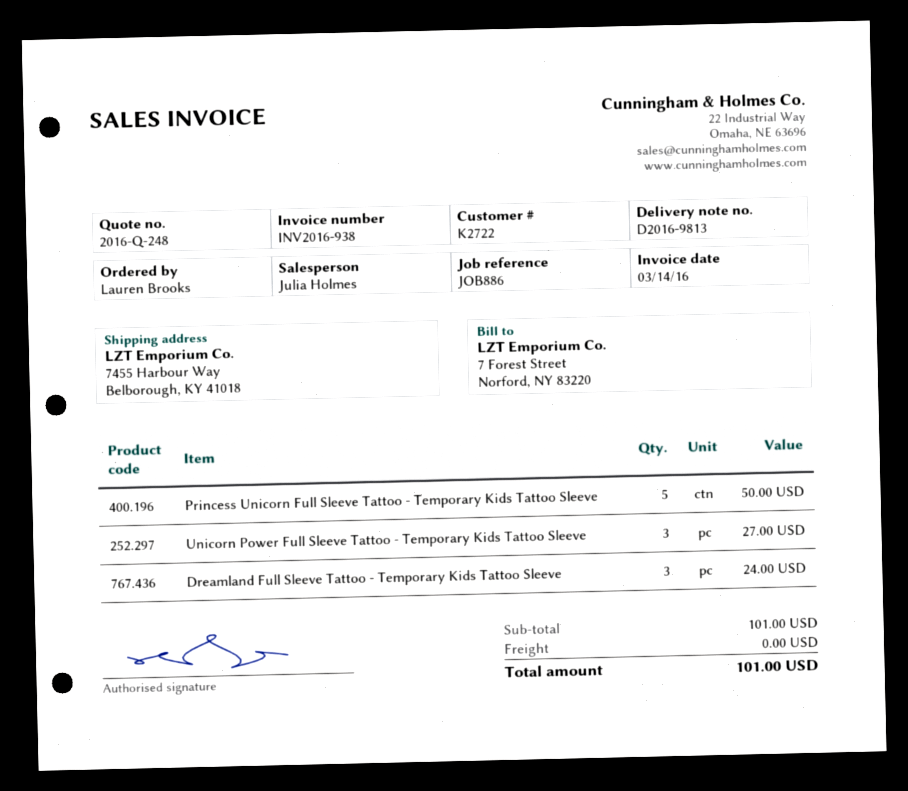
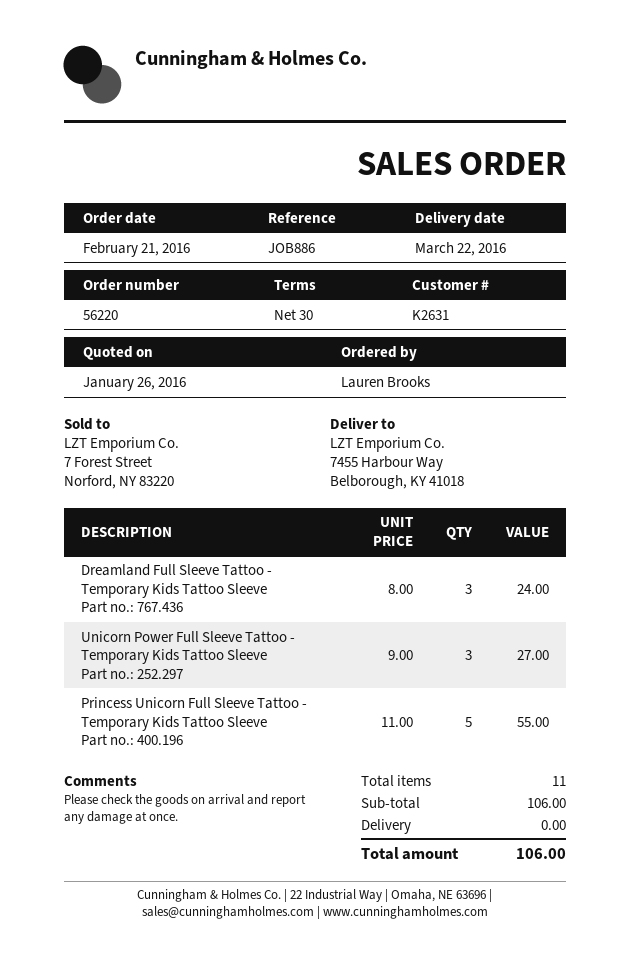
customer number: K2722 -> K2631
Princess Unicorn Full Sleeve Tattoo - Temporary Kids Tattoo Sleeve: 5 for 50.00 -> 5 for 55.00
subtotal: 101.00 -> 106.00
total: 101.00 -> 106.00

